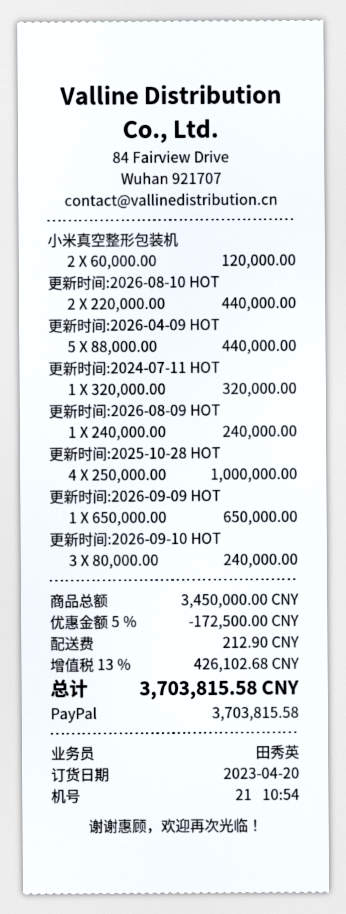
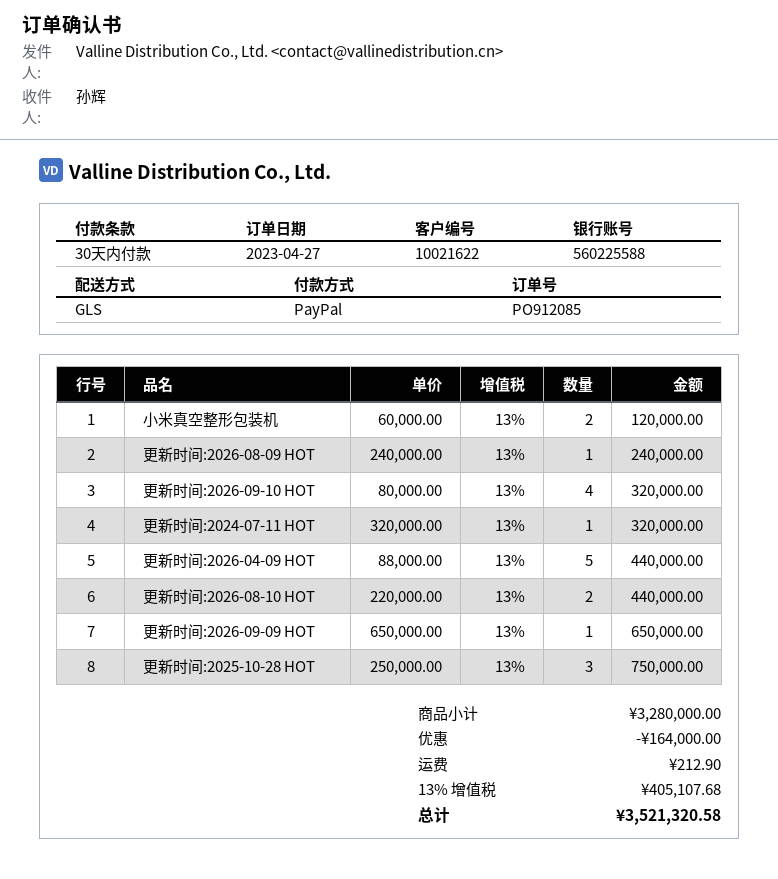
order date: 2023-04-20 -> 2023-04-27
更新时间:2025-10-28 HOT: 4 x 250000.00 = 1000000.00 -> 3 x 250000.00 = 750000.00
更新时间:2026-09-10 HOT: 3 x 80000.00 = 240000.00 -> 4 x 80000.00 = 320000.00
subtotal: 3450000.00 -> 3280000.00
discount: 172500.00 -> 164000.00
tax: 13% = 426102.68 -> 13% = 405107.68
total: 3703815.58 -> 3521320.58

